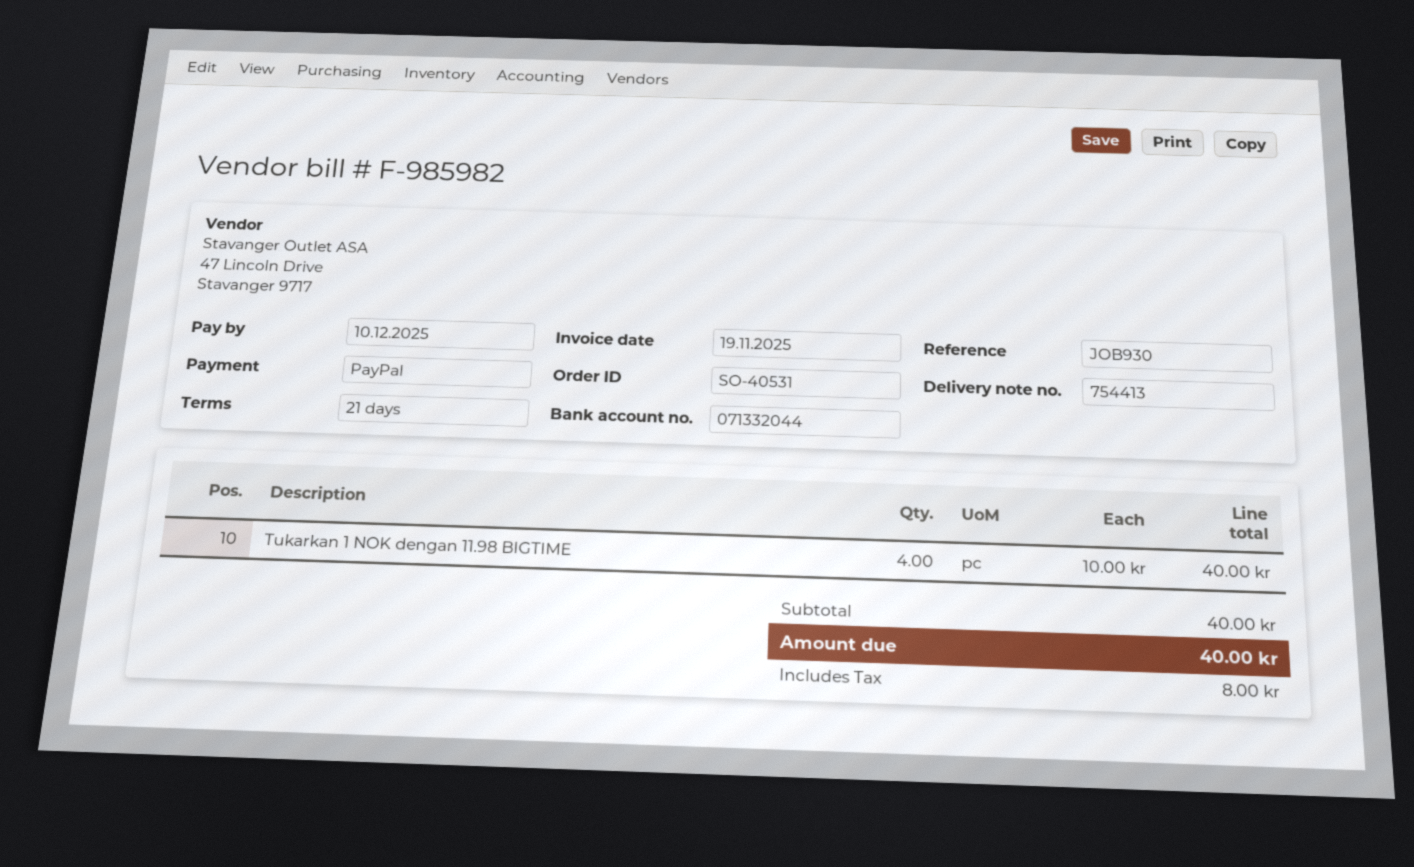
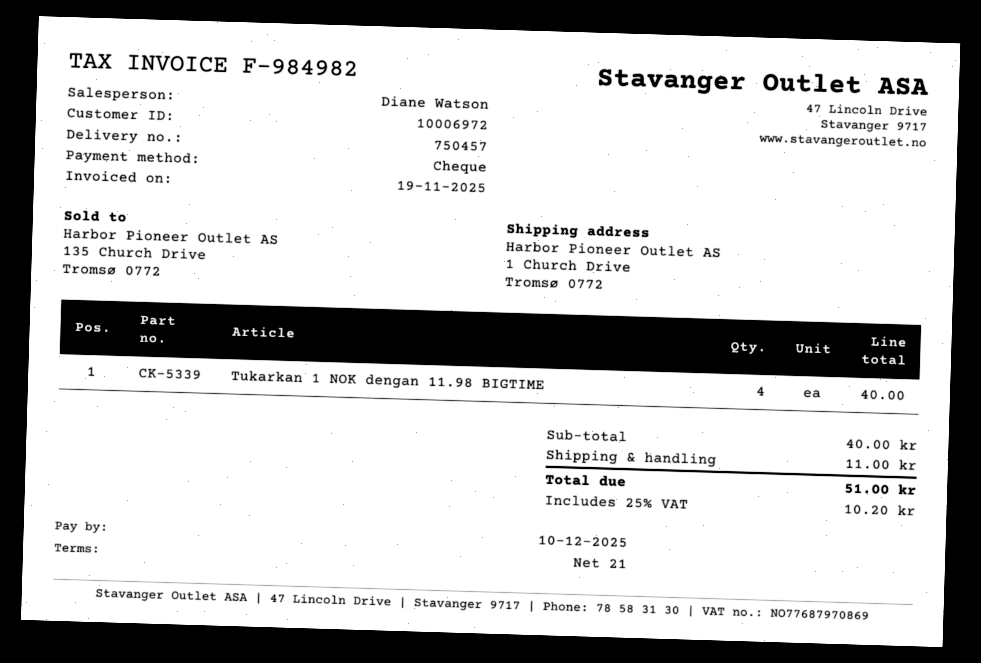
delivery note number: 754413 -> 750457
invoice number: F-985982 -> F-984982
payment method: PayPal -> cheque
shipping: none -> 11.00
tax: 8.00 -> 10.20
total: 40.00 -> 51.00

